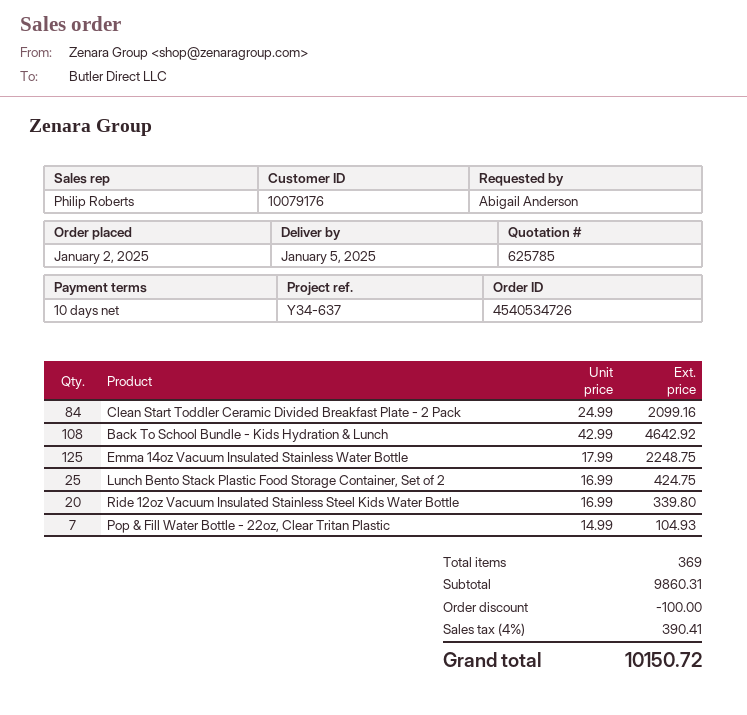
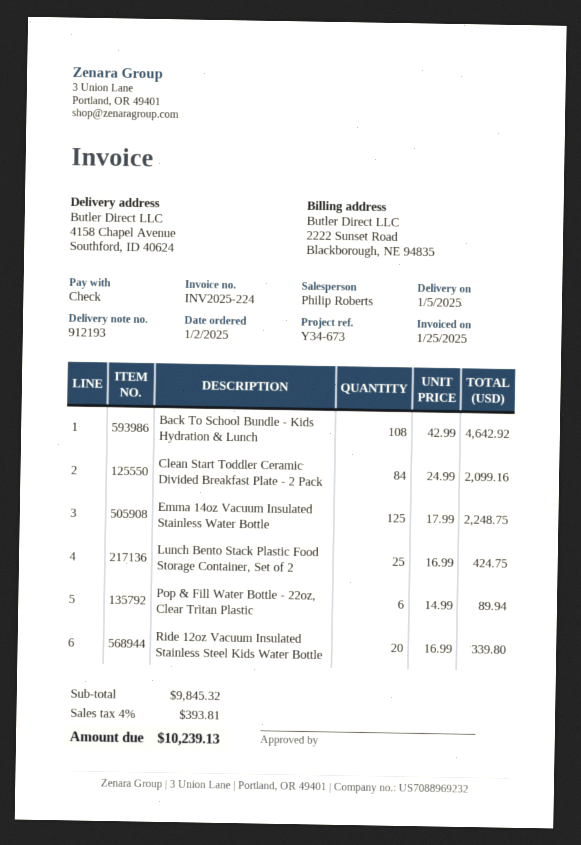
reference: Y34-637 -> Y34-673
Pop & Fill Water Bottle - 22oz, Clear Tritan Plastic: 7 x 14.99 = 104.93 -> 6 x 14.99 = 89.94
subtotal: 9860.31 -> 9845.32
discount: 100.00 -> none
tax: 4% = 390.41 -> 4% = 393.81
total: 10150.72 -> 10239.13

